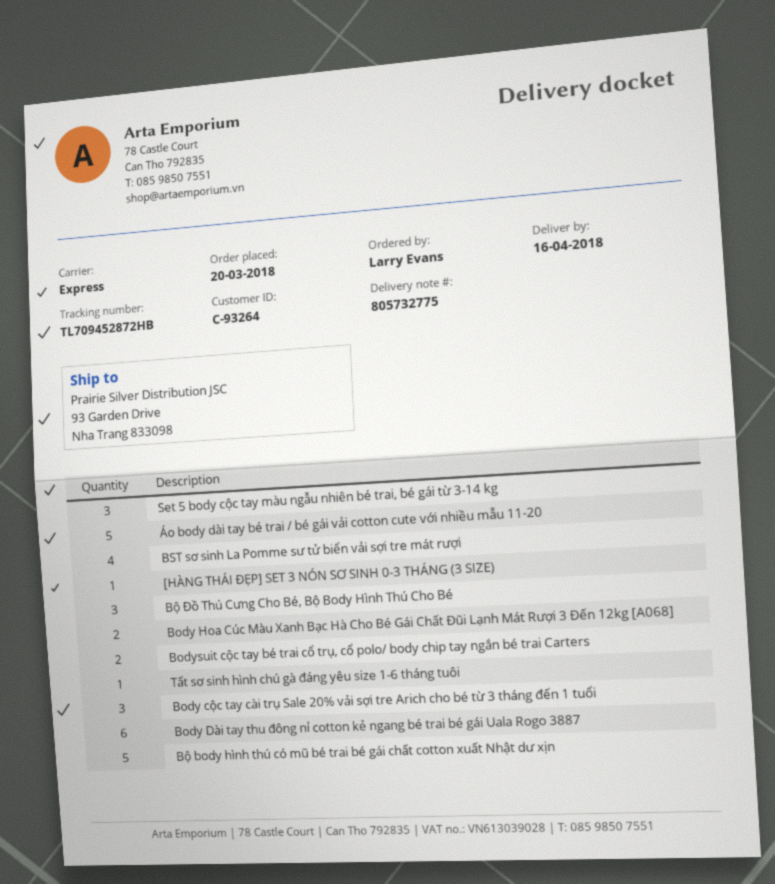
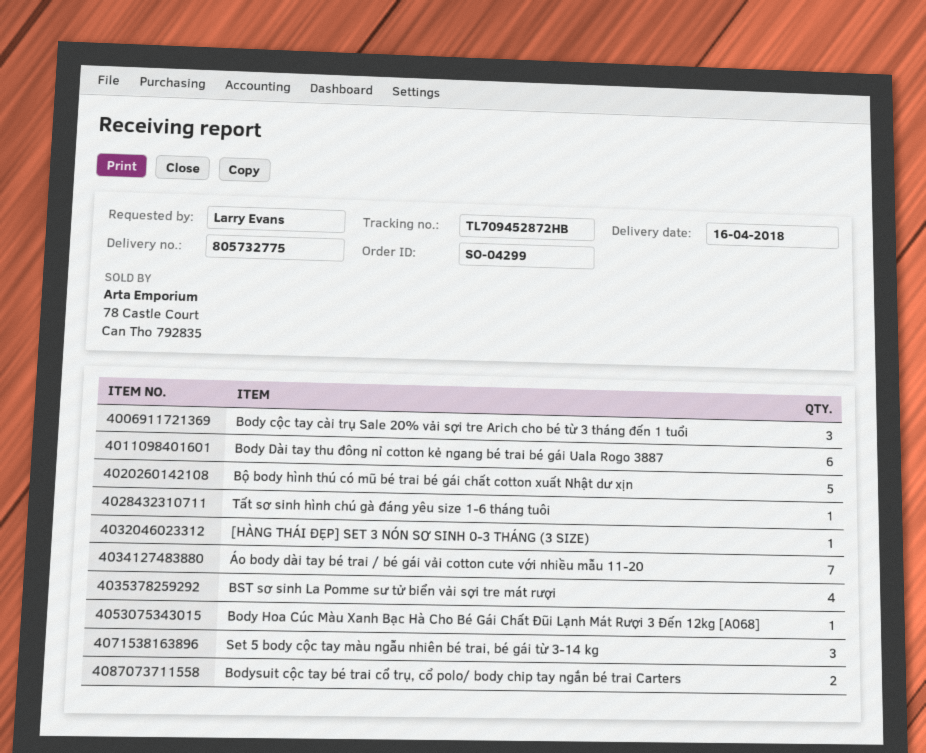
Áo body dài tay bé trai / bé gái vải cotton cute với nhiều mẫu 11-20: 5 -> 7
Bộ Đồ Thú Cưng Cho Bé, Bộ Body Hình Thú Cho Bé: 3 -> none
Body Hoa Cúc Màu Xanh Bạc Hà Cho Bé Gái Chất Đũi Lạnh Mát Rượi 3 Đến 12kg [A068]: 2 -> 1

